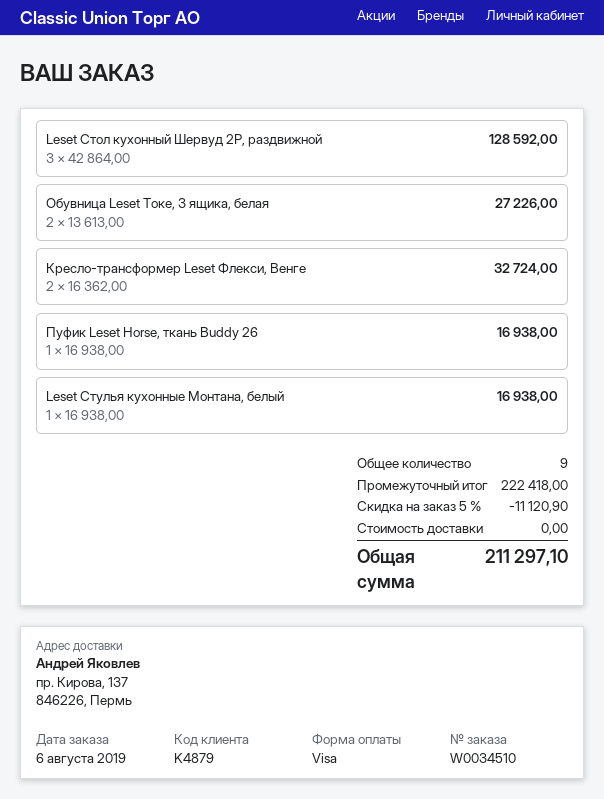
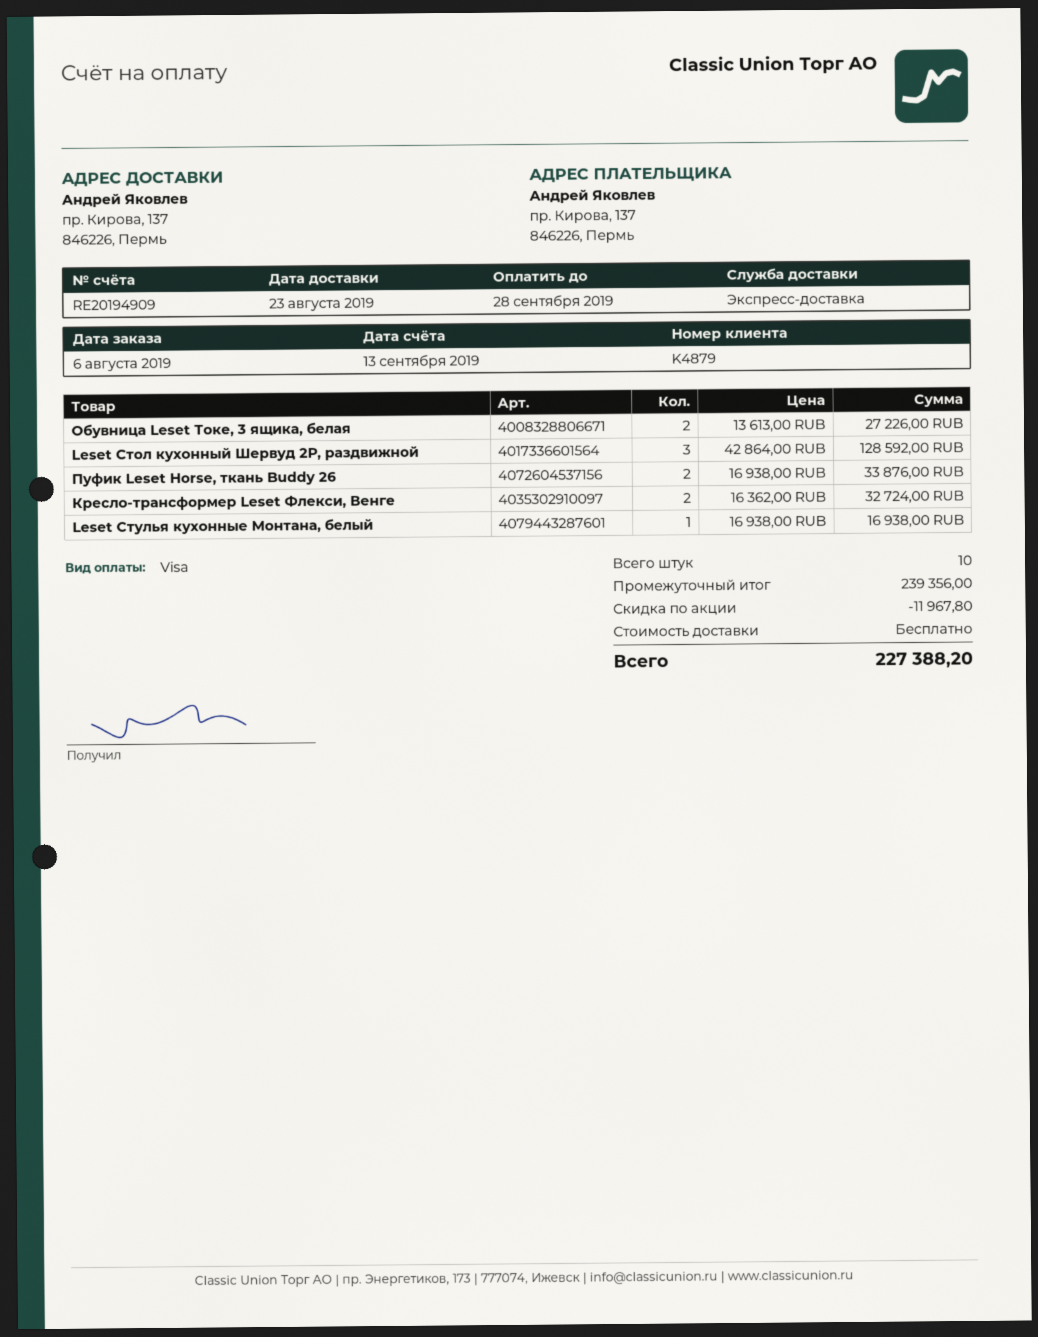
Пуфик Leset Horse, ткань Buddy 26: 1 x 16938.00 = 16938.00 -> 2 x 16938.00 = 33876.00
total quantity: 9 -> 10
subtotal: 222418.00 -> 239356.00
discount: 11120.90 -> 11967.80
total: 211297.10 -> 227388.20

